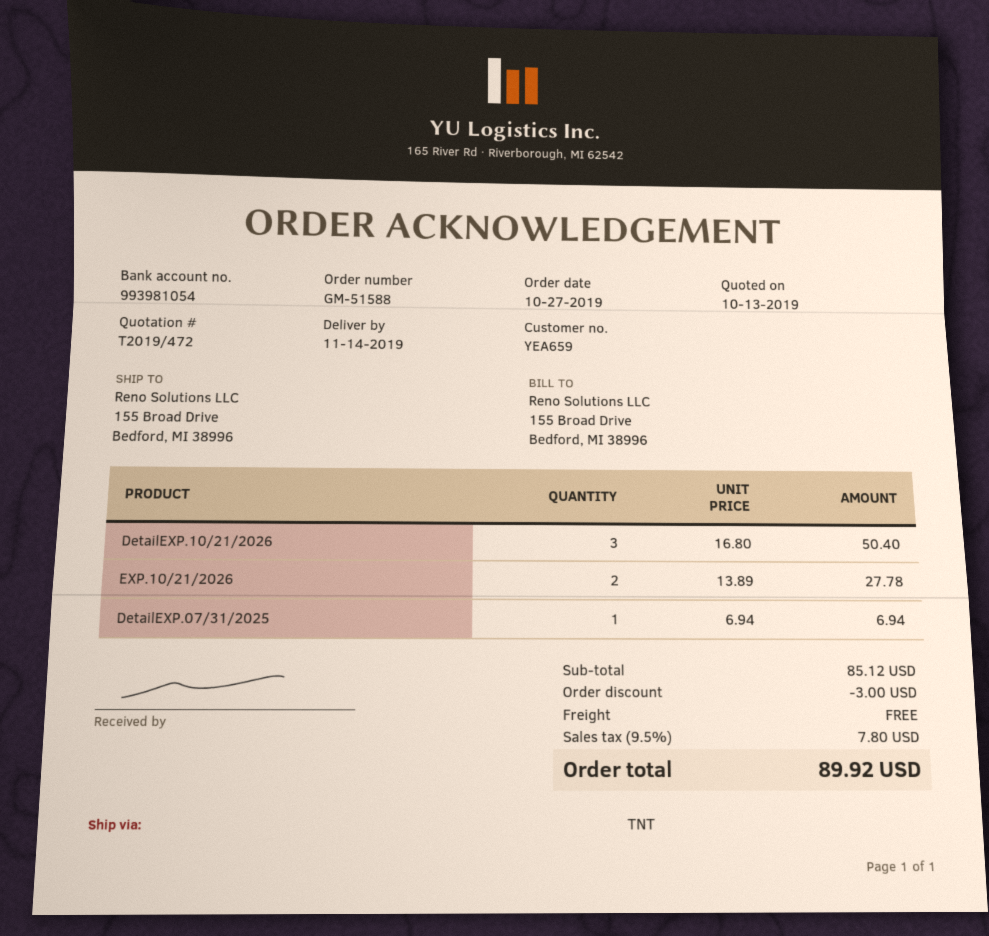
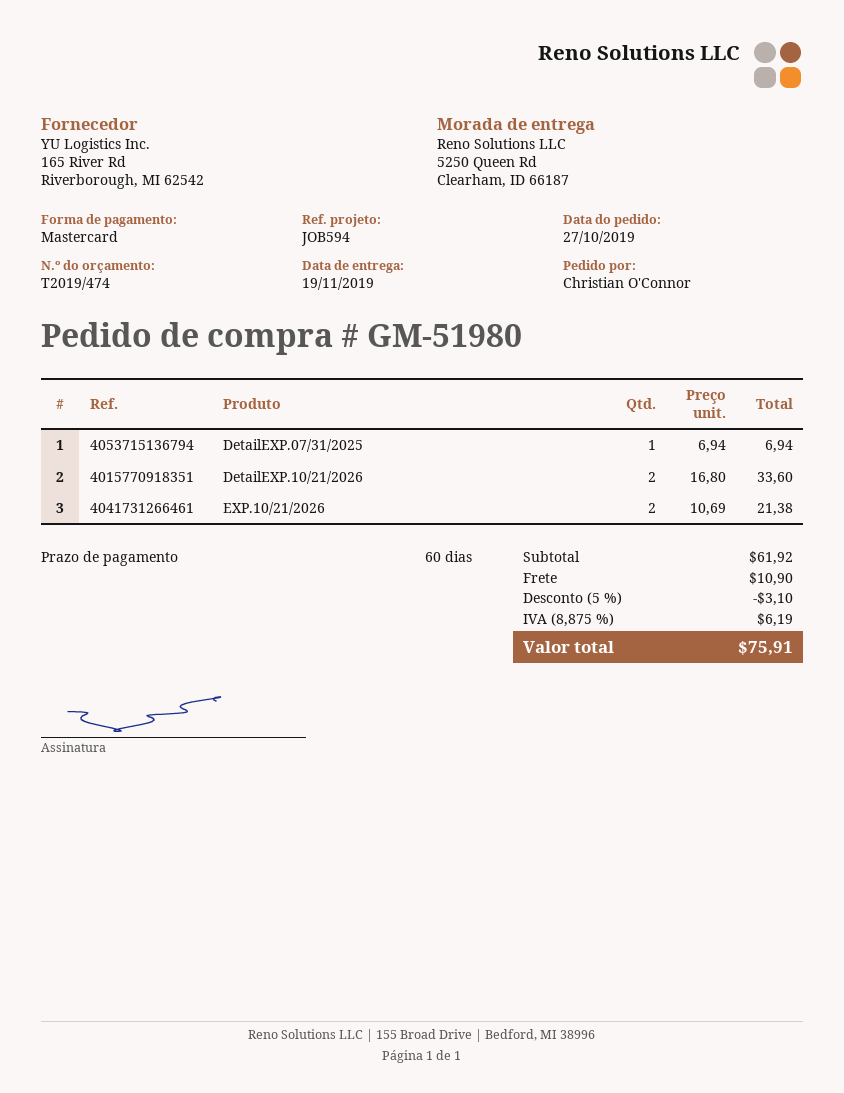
quote number: T2019/472 -> T2019/474
order number: GM-51588 -> GM-51980
delivery date: 2019-11-14 -> 2019-11-19
ship to: 155 Broad Drive, Bedford, MI 38996 -> 5250 Queen Rd, Clearham, ID 66187
DetailEXP.10/21/2026: 3 x 16.80 = 50.40 -> 2 x 16.80 = 33.60
EXP.10/21/2026: 2 x 13.89 = 27.78 -> 2 x 10.69 = 21.38
subtotal: 85.12 -> 61.92
discount: 3.00 -> 3.10
shipping: 0.00 -> 10.90
tax: 9.5% = 7.80 -> 8.875% = 6.19
total: 89.92 -> 75.91

